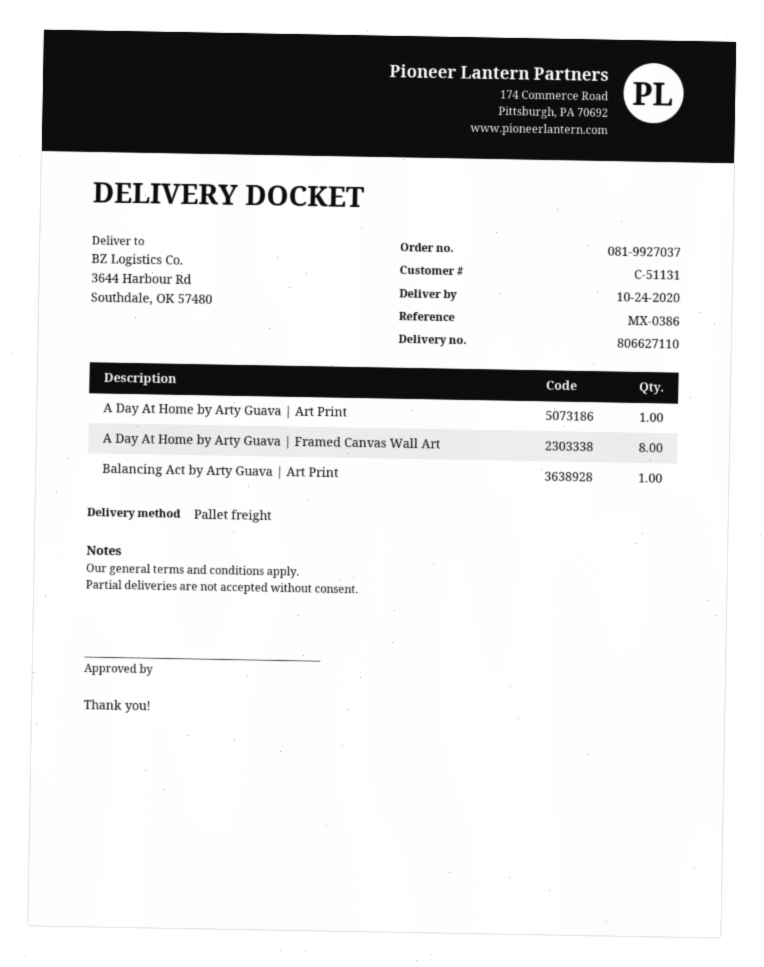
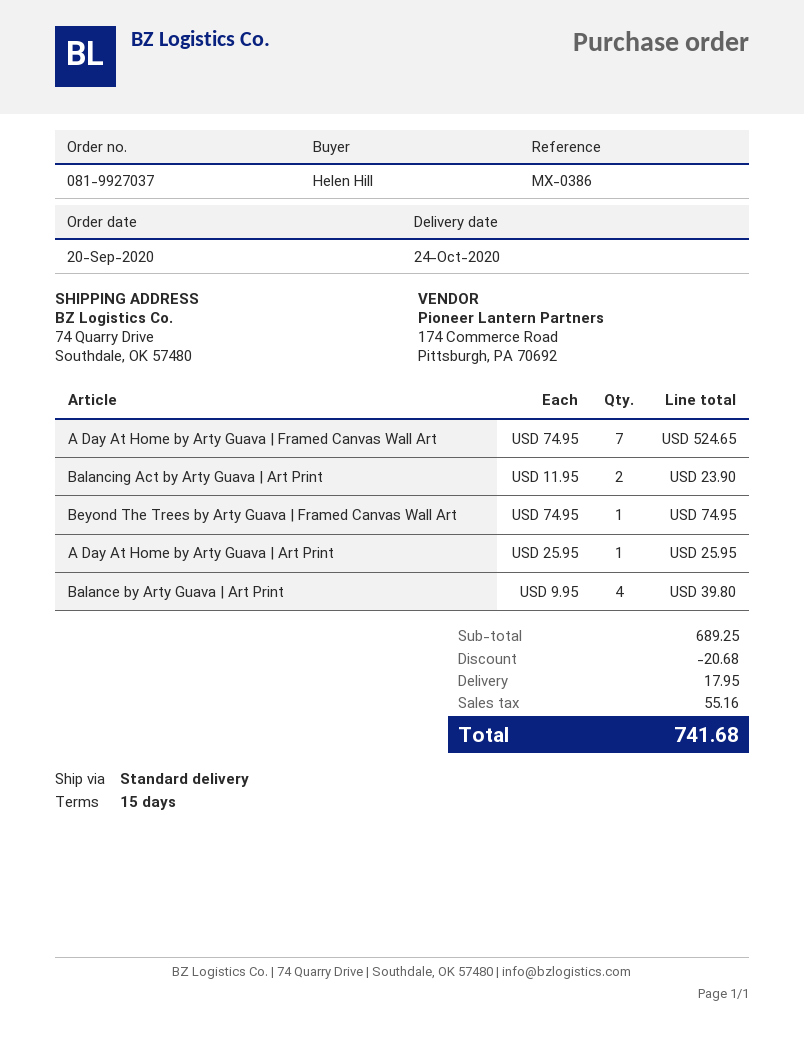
shipping method: pallet freight -> standard
ship to: 3644 Harbour Rd, Southdale, OK 57480 -> 74 Quarry Drive, Southdale, OK 57480
A Day At Home by Arty Guava | Framed Canvas Wall Art: 8 -> 7
Balancing Act by Arty Guava | Art Print: 1 -> 2
Beyond The Trees by Arty Guava | Framed Canvas Wall Art: none -> 1
Balance by Arty Guava | Art Print: none -> 4

